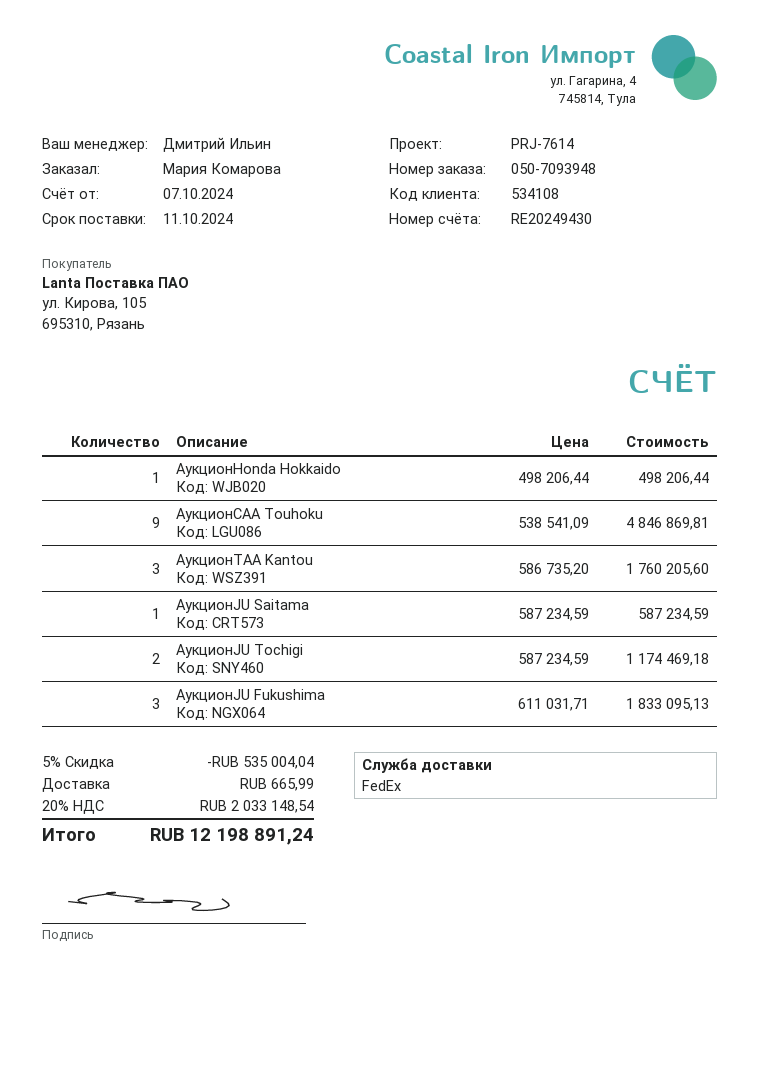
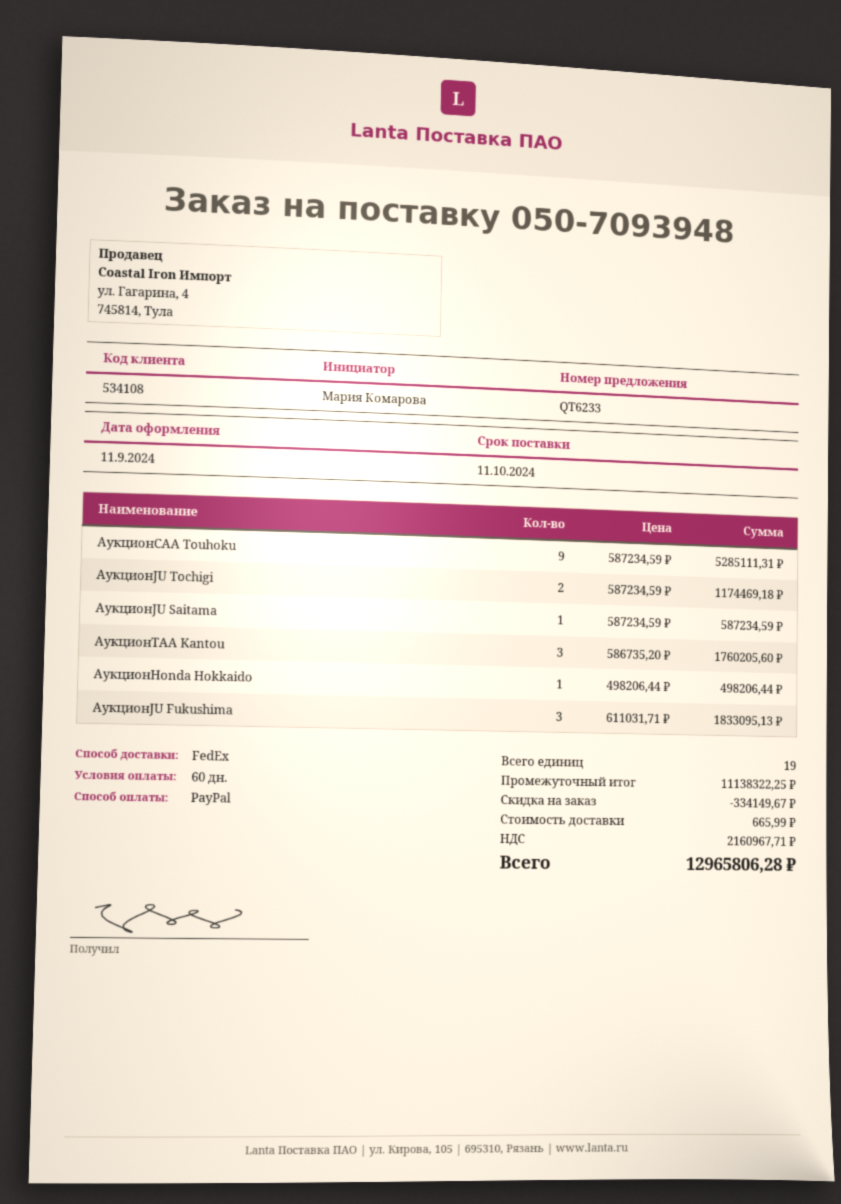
АукционCAA Touhoku: 9 x 538541.09 = 4846869.81 -> 9 x 587234.59 = 5285111.31
discount: 535004.04 -> 334149.67
tax: 2033148.54 -> 2160967.71
total: 12198891.24 -> 12965806.28

